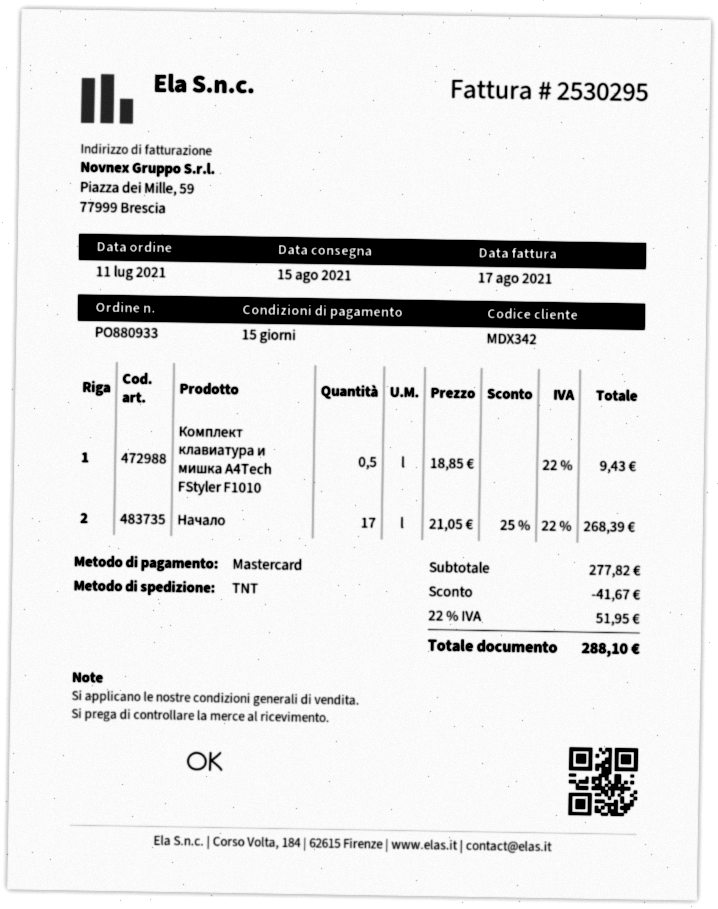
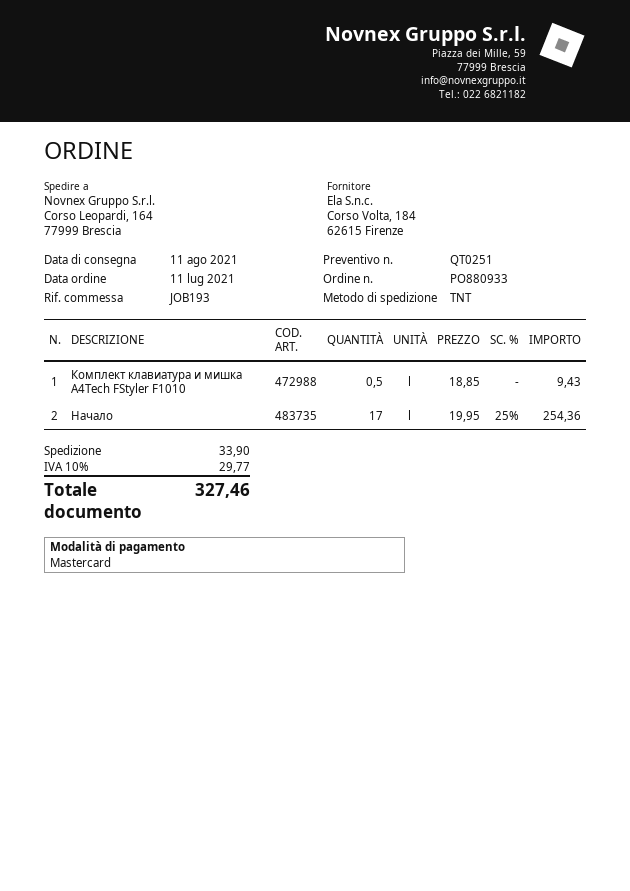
delivery date: 2021-08-15 -> 2021-08-11
Начало: 17 x 21.05 - 25% = 268.39 -> 17 x 19.95 - 25% = 254.36
discount: 41.67 -> none
shipping: none -> 33.90
tax: 22% = 51.95 -> 10% = 29.77
total: 288.10 -> 327.46

